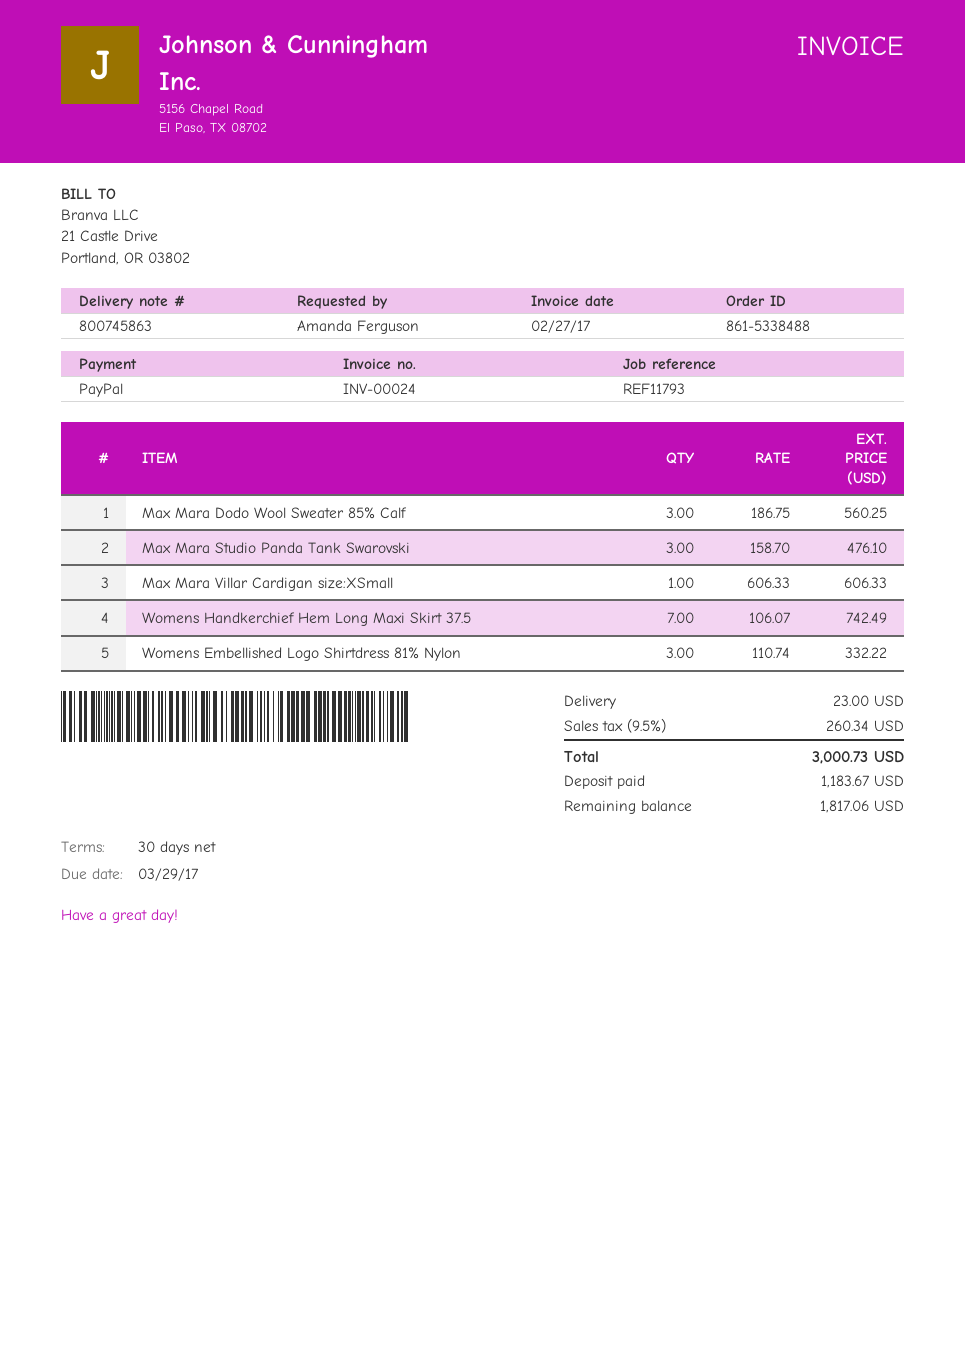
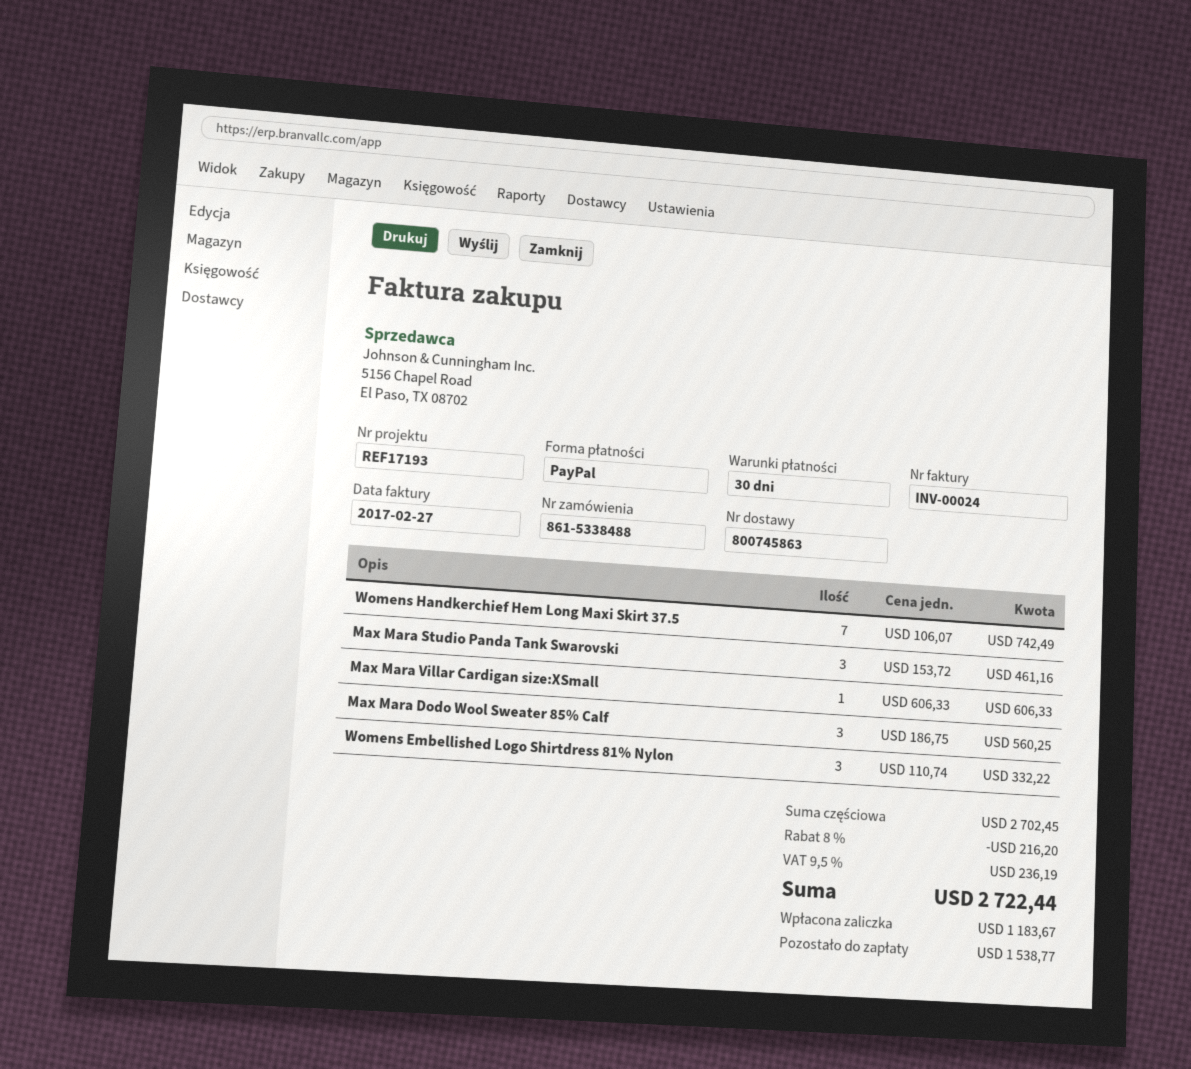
reference: REF11793 -> REF17193
Max Mara Studio Panda Tank Swarovski: 3 x 158.70 = 476.10 -> 3 x 153.72 = 461.16
discount: none -> 8% = 216.20
shipping: 23.00 -> none
tax: 9.5% = 260.34 -> 9.5% = 236.19
total: 3000.73 -> 2722.44
balance: 1817.06 -> 1538.77

